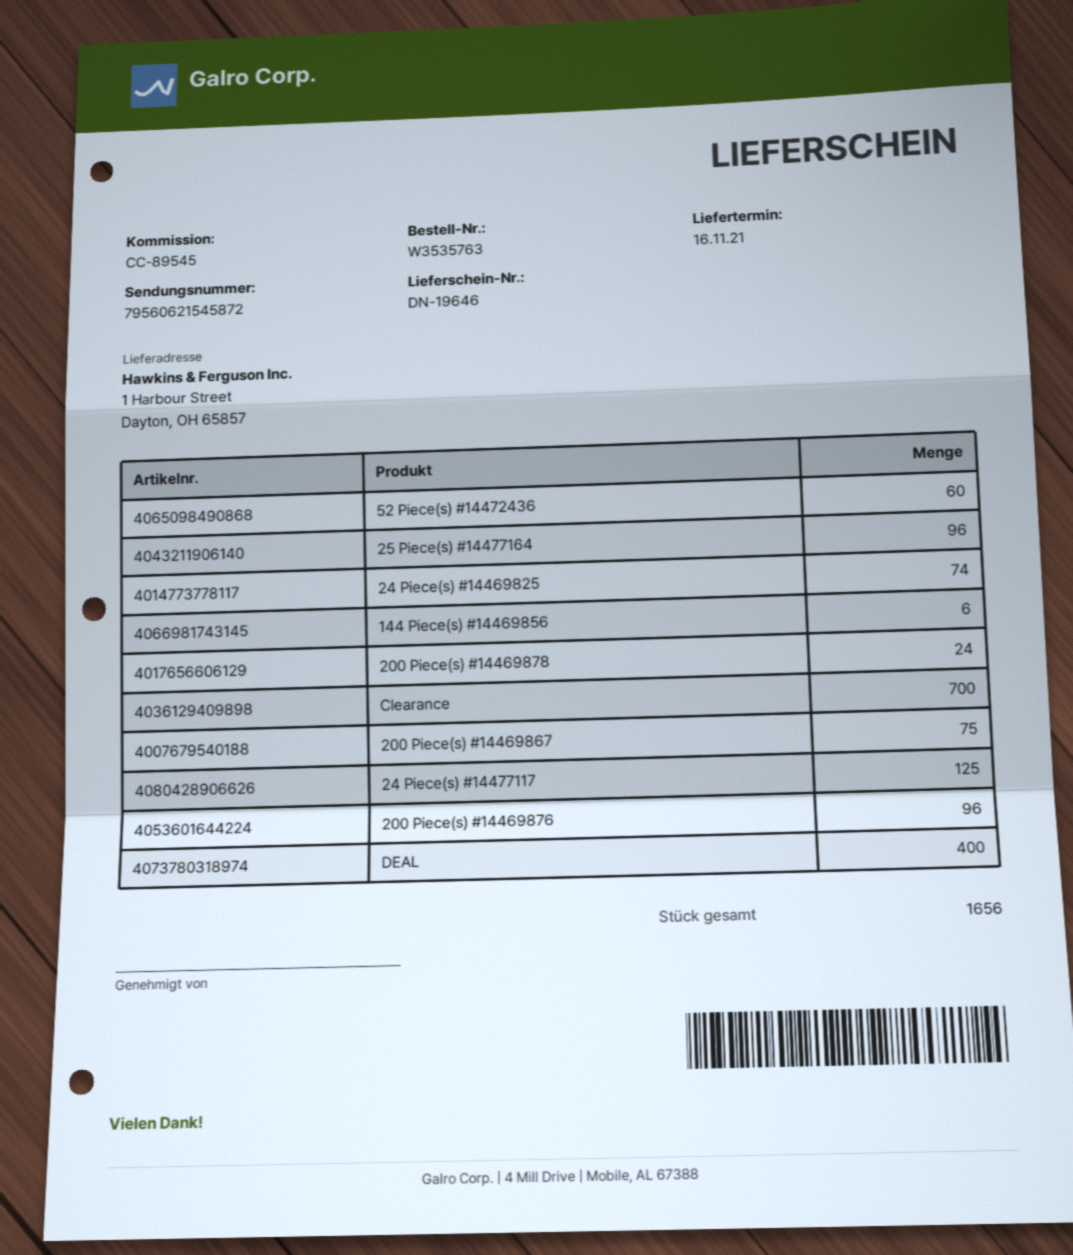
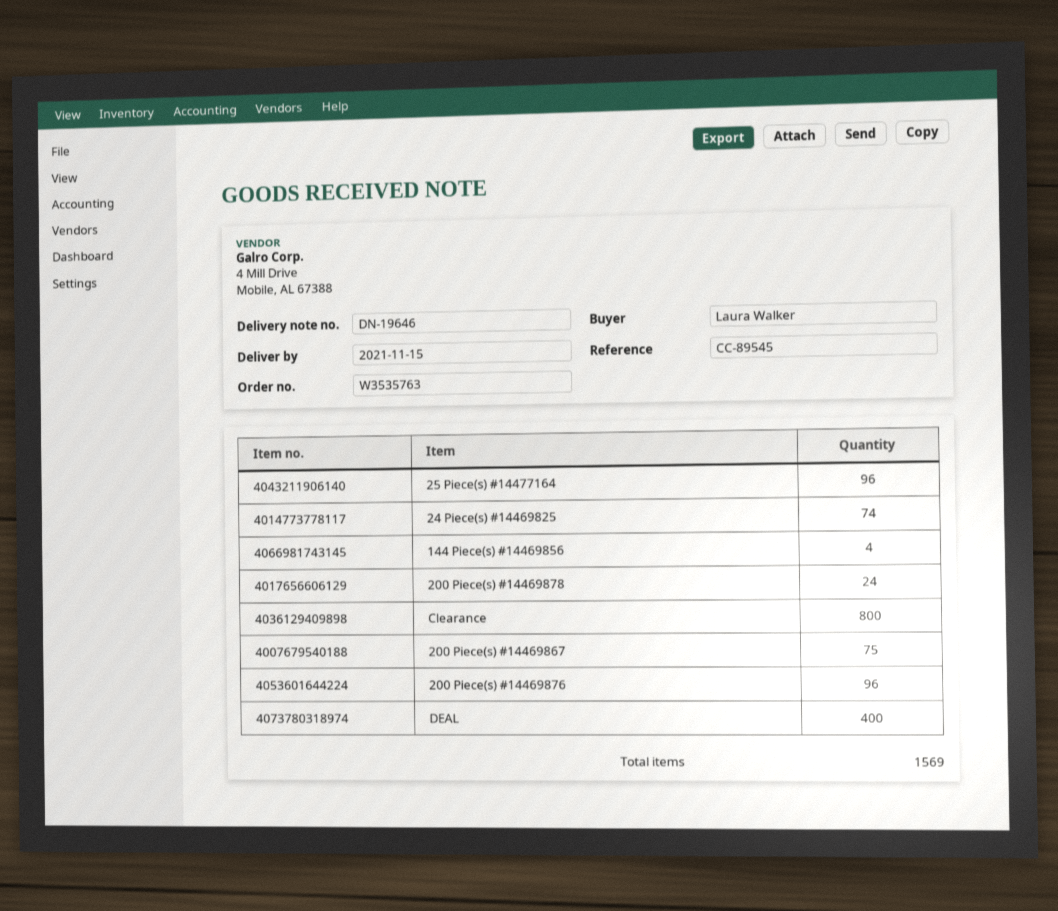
delivery date: 2021-11-16 -> 2021-11-15
52 Piece(s) #14472436: 60 -> none
144 Piece(s) #14469856: 6 -> 4
Clearance: 700 -> 800
24 Piece(s) #14477117: 125 -> none
total quantity: 1656 -> 1569

